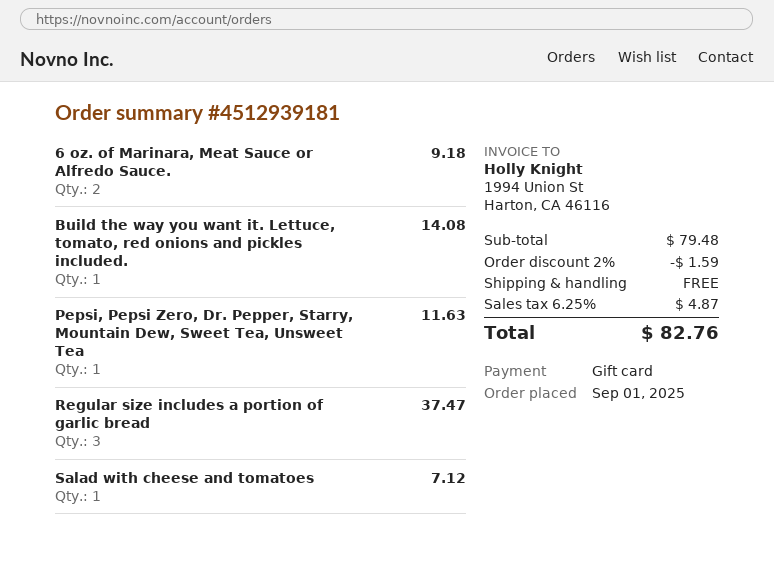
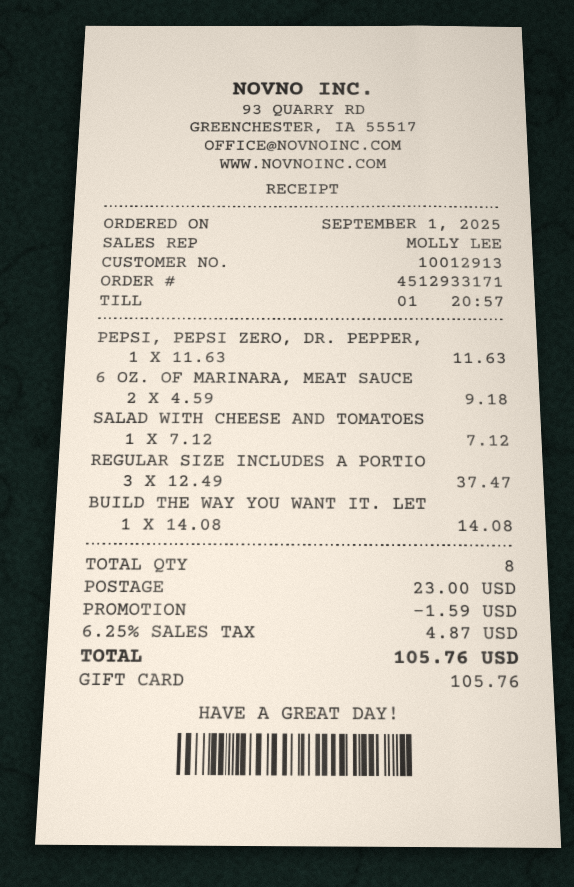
order number: 4512939181 -> 4512933171
shipping: 0.00 -> 23.00
total: 82.76 -> 105.76

